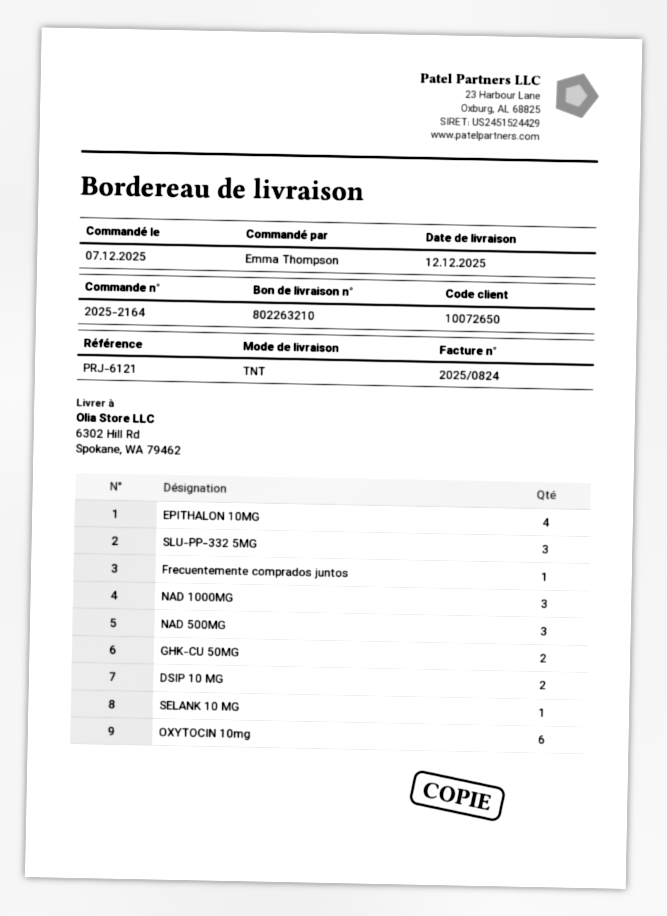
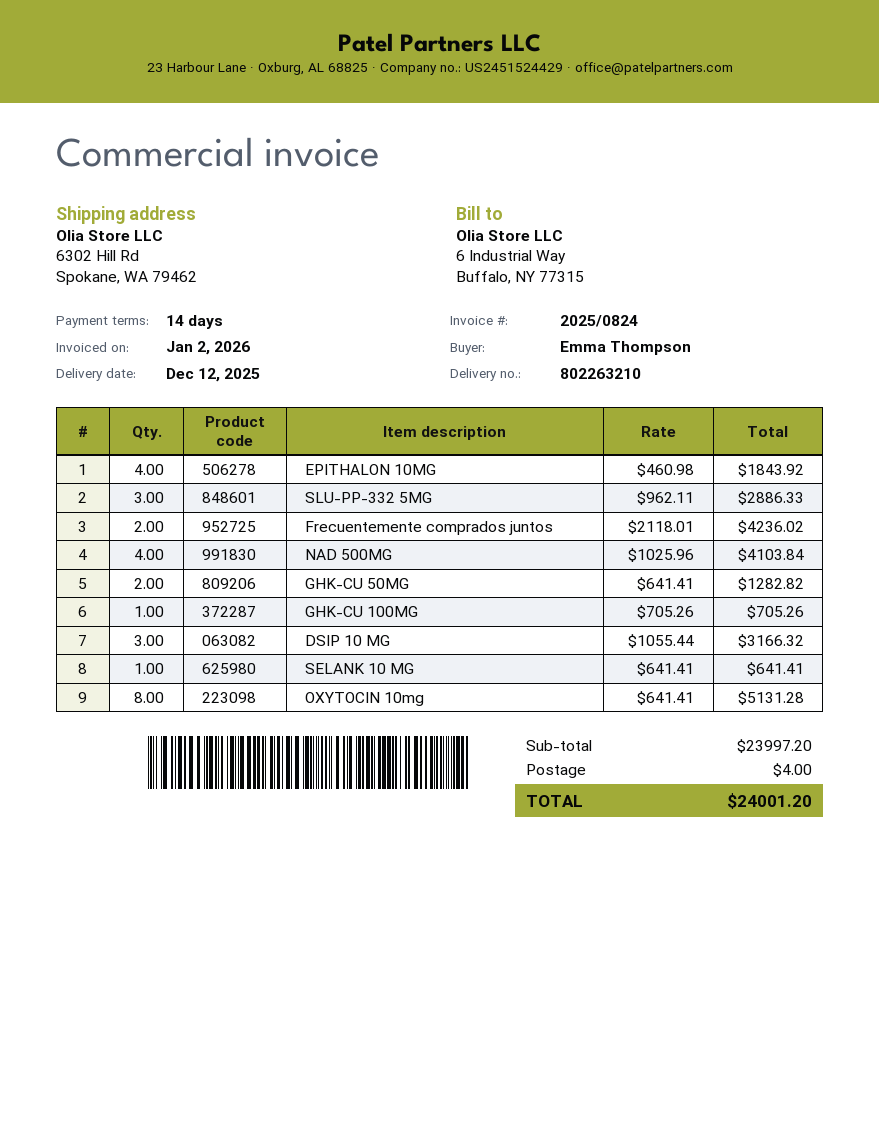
Frecuentemente comprados juntos: 1 -> 2
NAD 1000MG: 3 -> none
NAD 500MG: 3 -> 4
DSIP 10 MG: 2 -> 3
OXYTOCIN 10mg: 6 -> 8
GHK-CU 100MG: none -> 1

